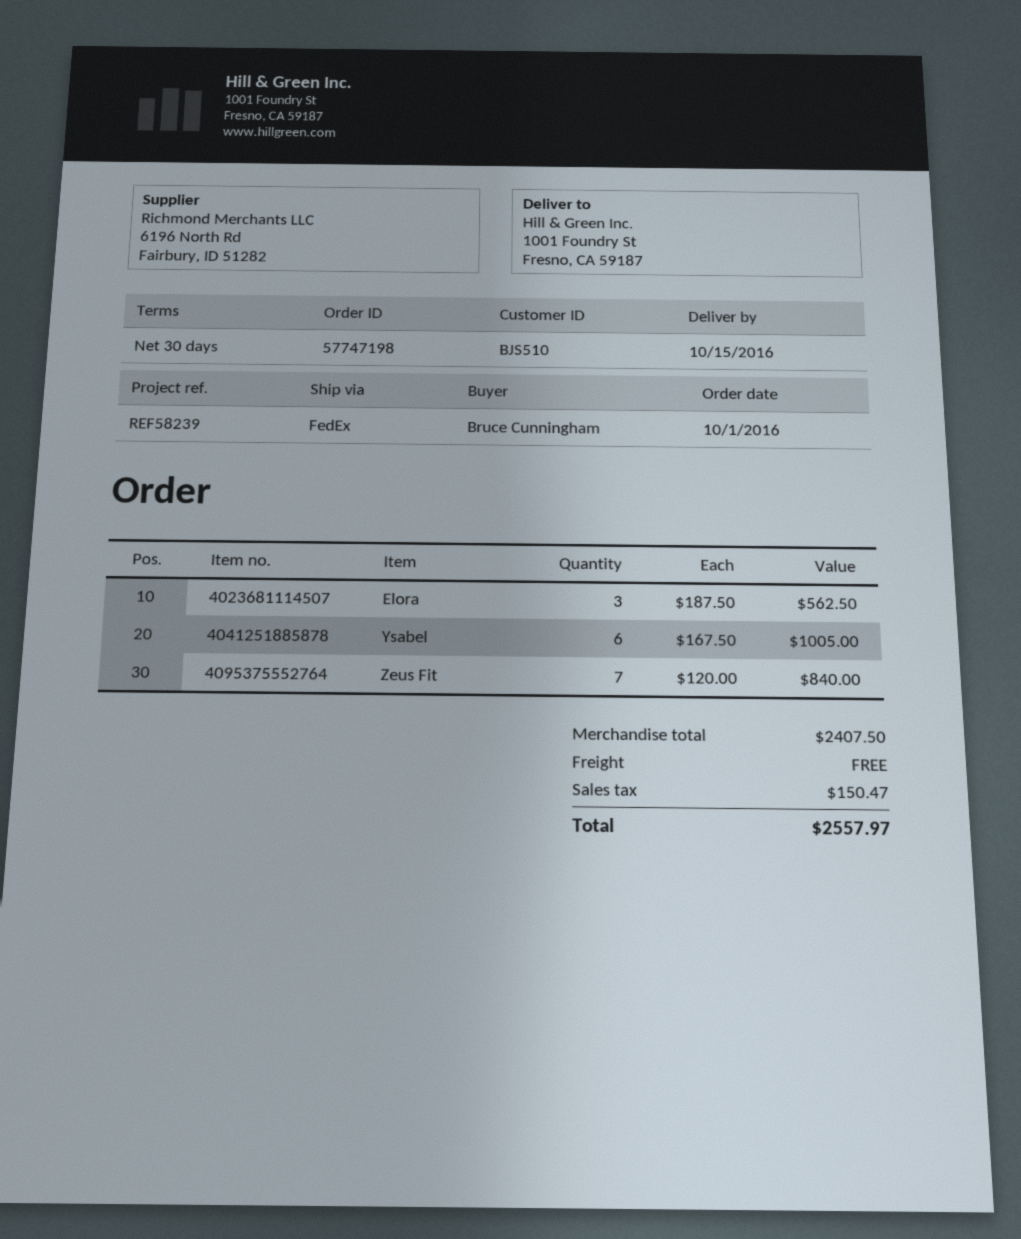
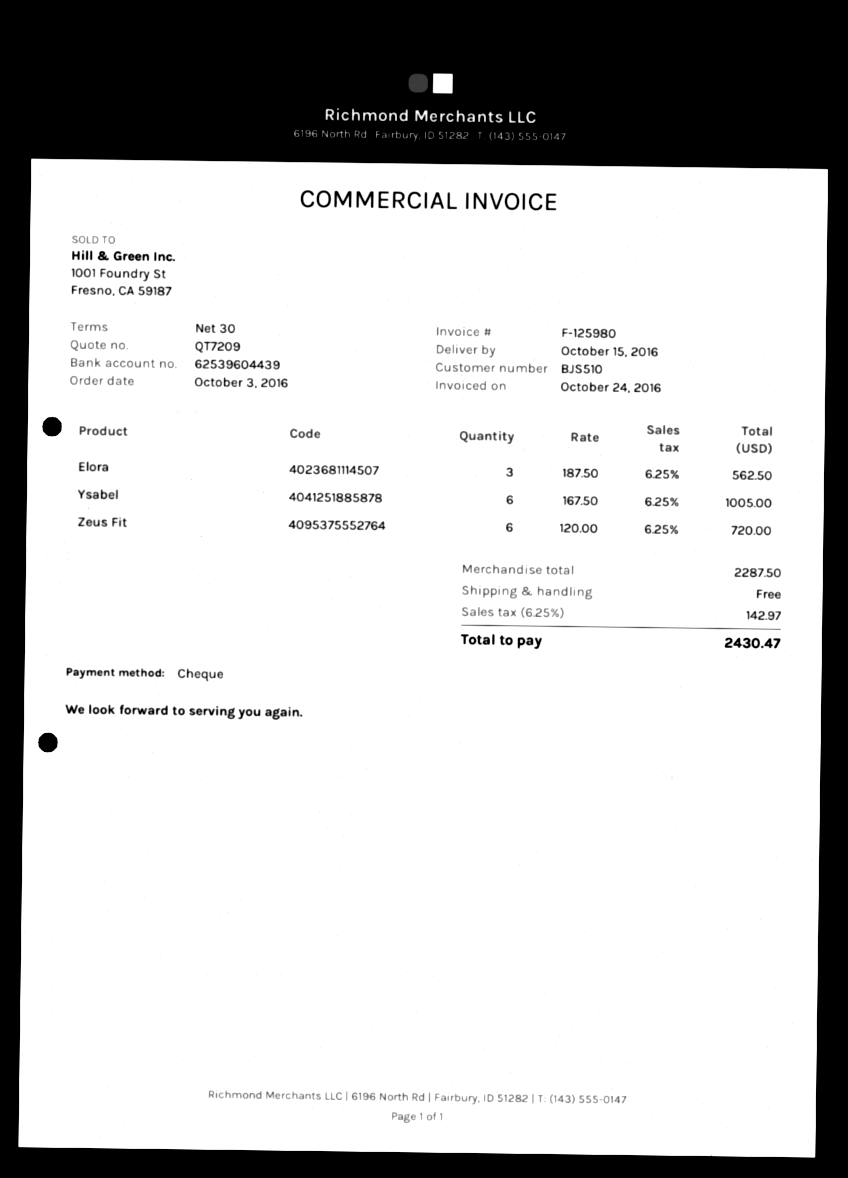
order date: 2016-10-01 -> 2016-10-03
Zeus Fit: 7 x 120.00 = 840.00 -> 6 x 120.00 = 720.00
subtotal: 2407.50 -> 2287.50
tax: 150.47 -> 142.97
total: 2557.97 -> 2430.47

